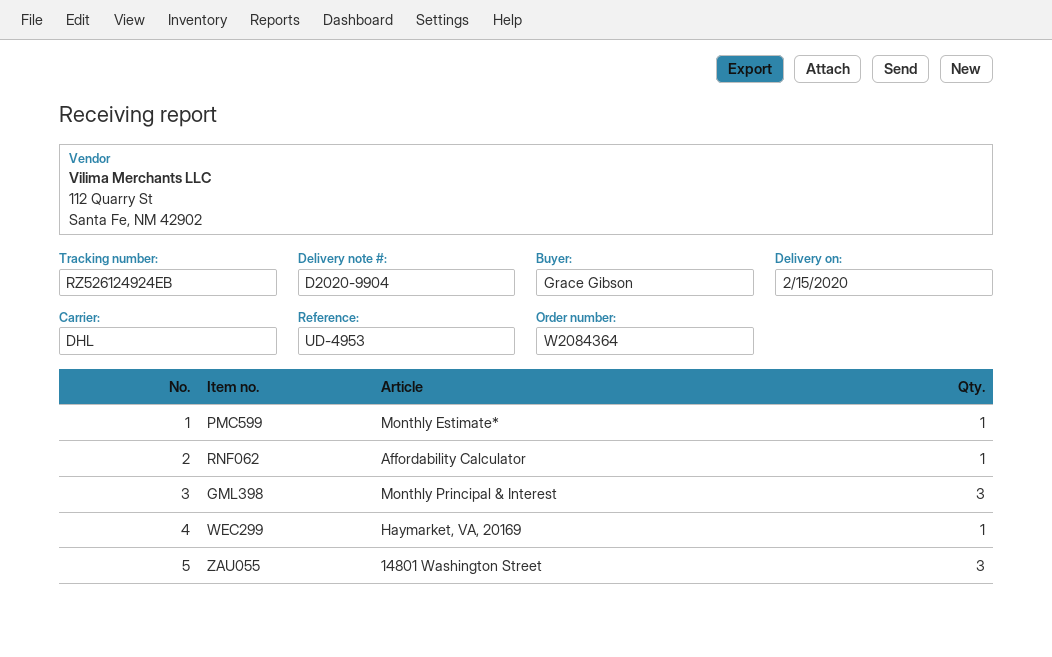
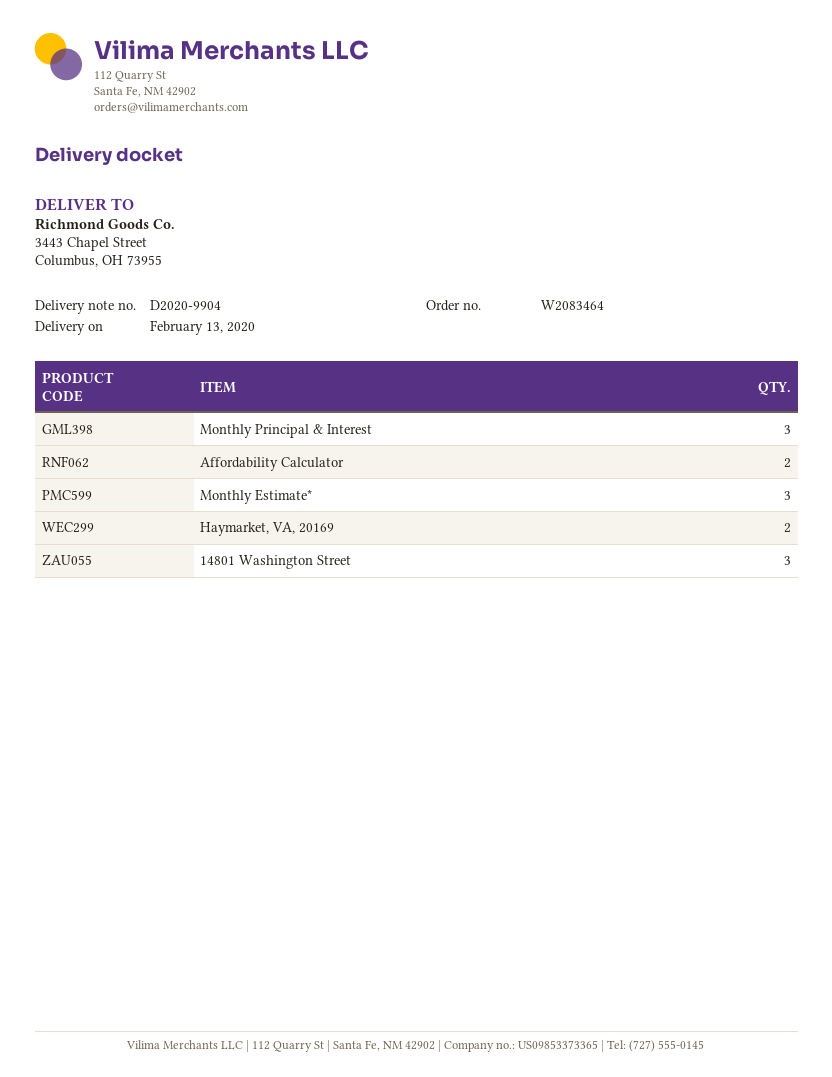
order number: W2084364 -> W2083464
delivery date: 2020-02-15 -> 2020-02-13
Monthly Estimate*: 1 -> 3
Affordability Calculator: 1 -> 2
Haymarket, VA, 20169: 1 -> 2

